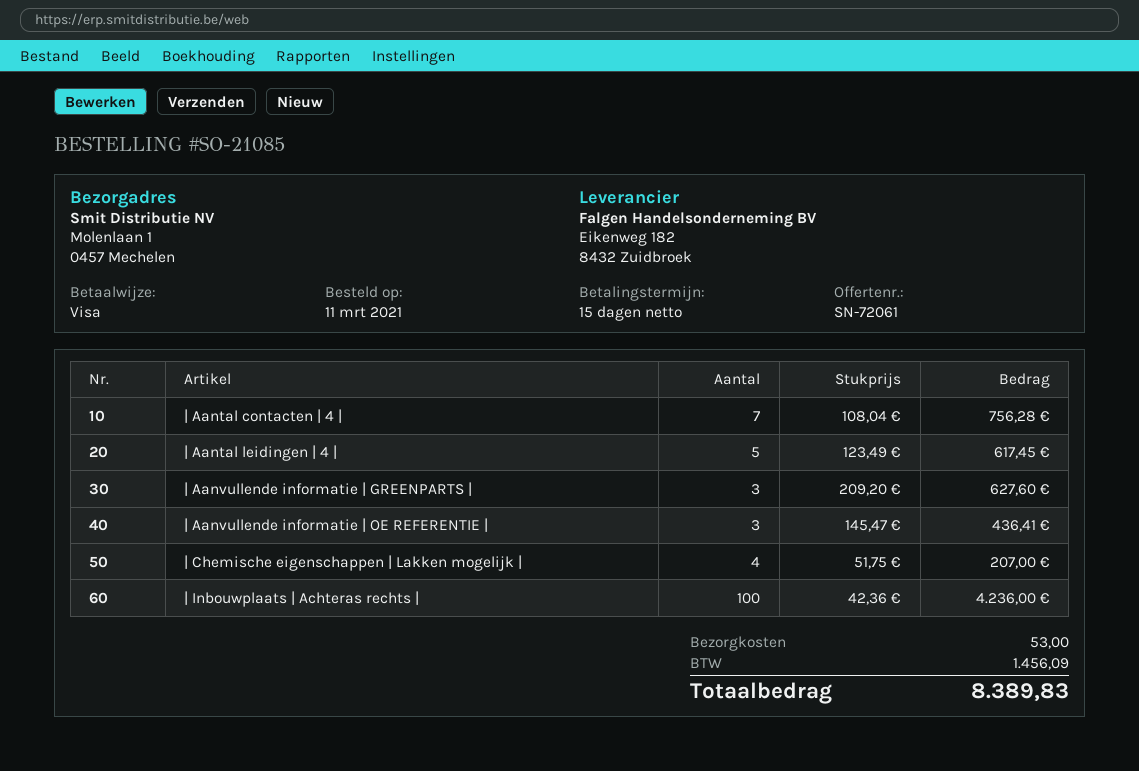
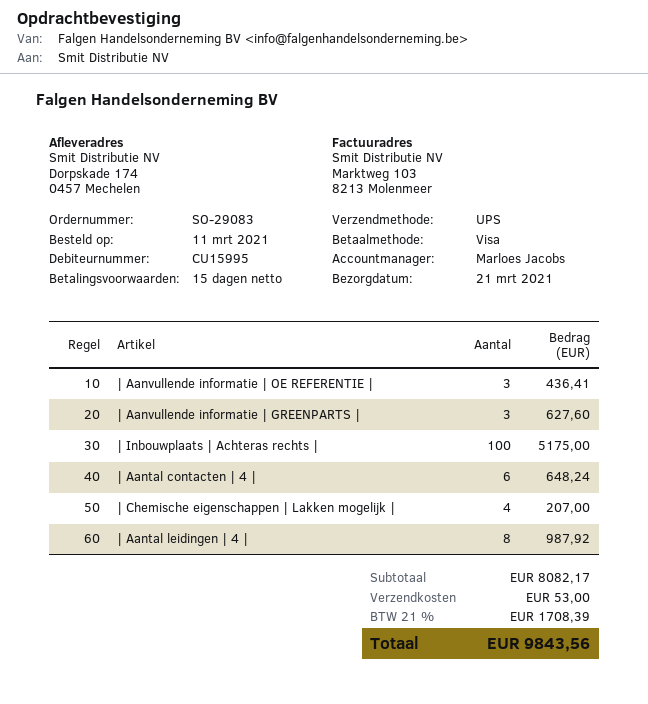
order number: SO-21085 -> SO-29083
ship to: Molenlaan 1, 0457 Mechelen -> Dorpskade 174, 0457 Mechelen
| Aantal contacten | 4 |: 7 for 756.28 -> 6 for 648.24
| Aantal leidingen | 4 |: 5 for 617.45 -> 8 for 987.92
| Inbouwplaats | Achteras rechts |: 100 for 4236.00 -> 100 for 5175.00
tax: 1456.09 -> 1708.39
total: 8389.83 -> 9843.56

